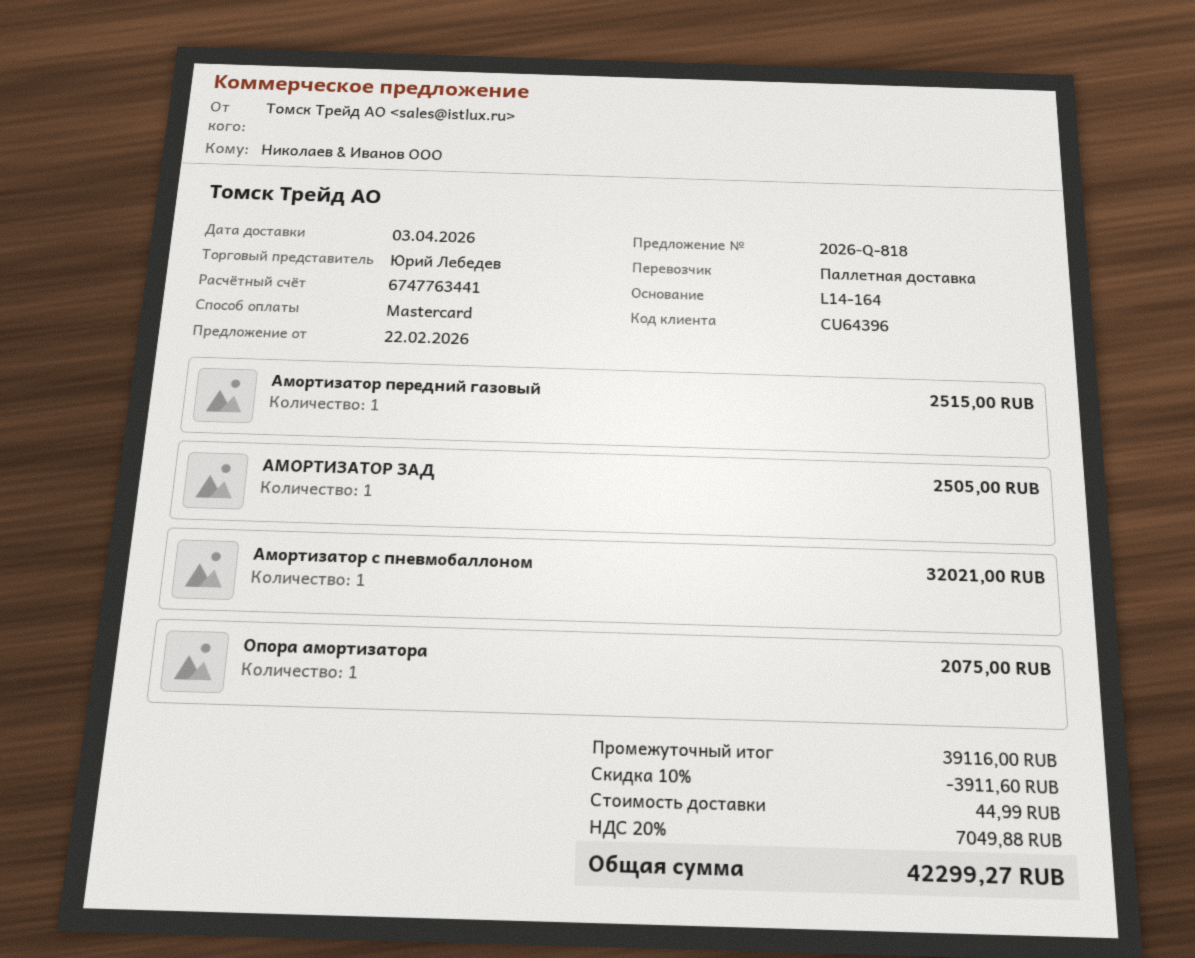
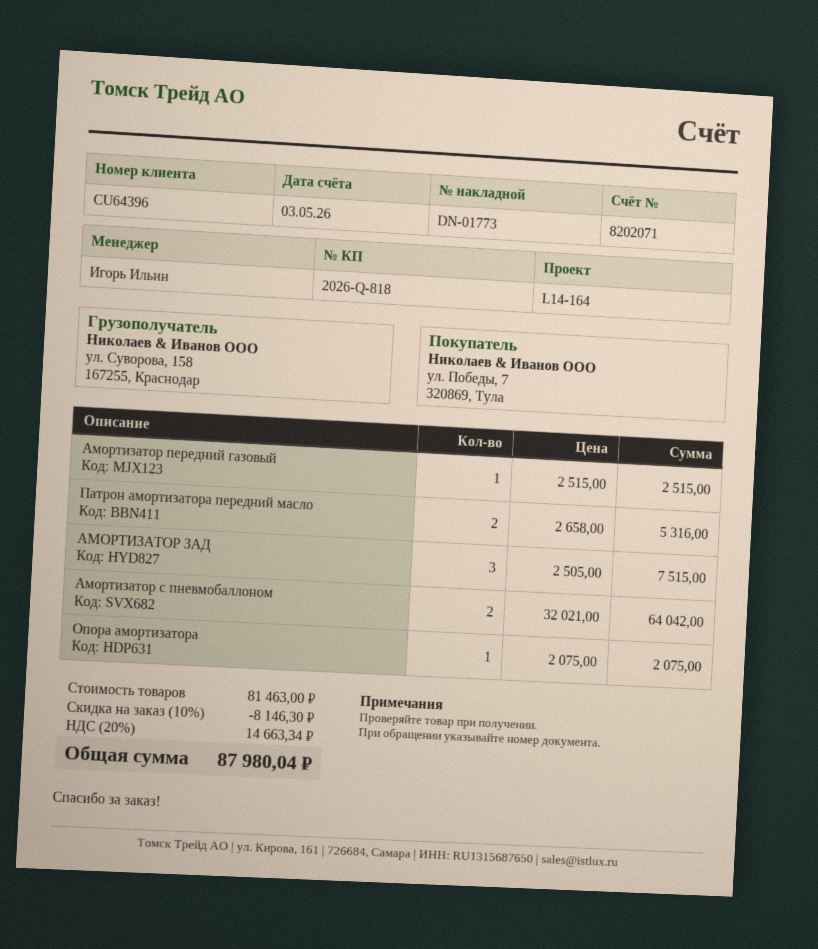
sales rep: Юрий Лебедев -> Игорь Ильин
АМОРТИЗАТОР ЗАД: 1 for 2505.00 -> 3 for 7515.00
Амортизатор с пневмобаллоном: 1 for 32021.00 -> 2 for 64042.00
Патрон амортизатора передний масло: none -> 2 for 5316.00
subtotal: 39116.00 -> 81463.00
discount: 10% = 3911.60 -> 10% = 8146.30
shipping: 44.99 -> none
tax: 20% = 7049.88 -> 20% = 14663.34
total: 42299.27 -> 87980.04

